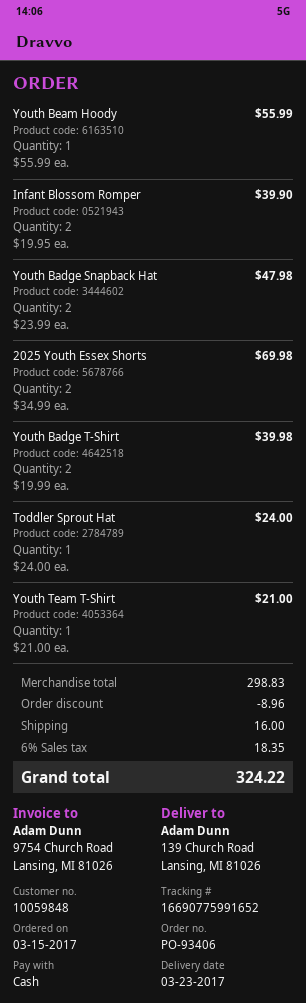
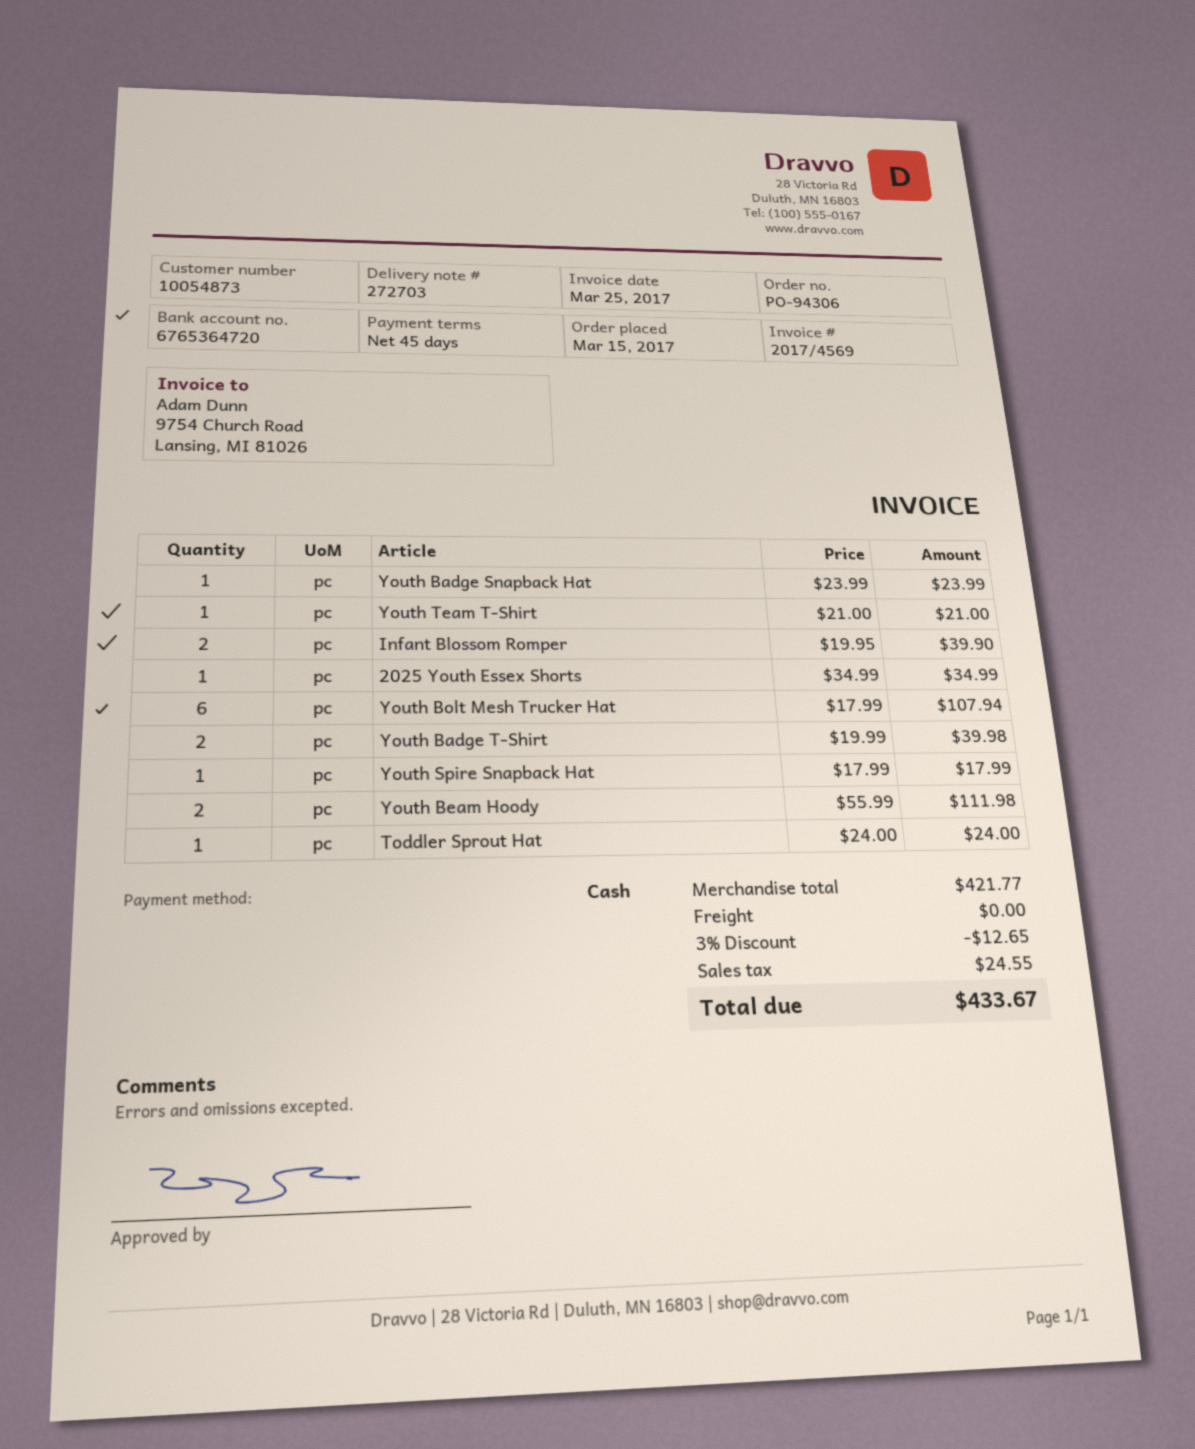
order number: PO-93406 -> PO-94306
customer number: 10059848 -> 10054873
Youth Beam Hoody: 1 x 55.99 = 55.99 -> 2 x 55.99 = 111.98
Youth Badge Snapback Hat: 2 x 23.99 = 47.98 -> 1 x 23.99 = 23.99
2025 Youth Essex Shorts: 2 x 34.99 = 69.98 -> 1 x 34.99 = 34.99
Youth Bolt Mesh Trucker Hat: none -> 6 x 17.99 = 107.94
Youth Spire Snapback Hat: none -> 1 x 17.99 = 17.99
subtotal: 298.83 -> 421.77
discount: 8.96 -> 12.65
shipping: 16.00 -> 0.00
tax: 18.35 -> 24.55
total: 324.22 -> 433.67

